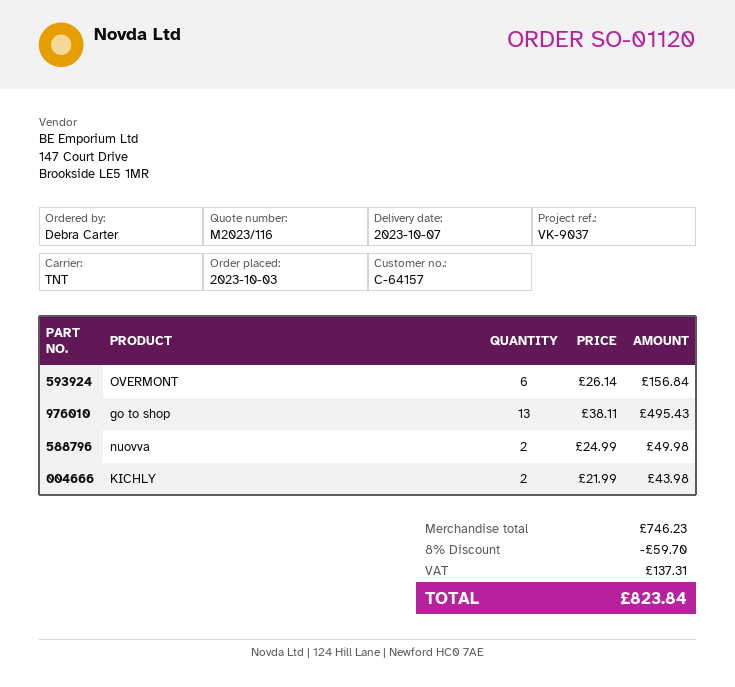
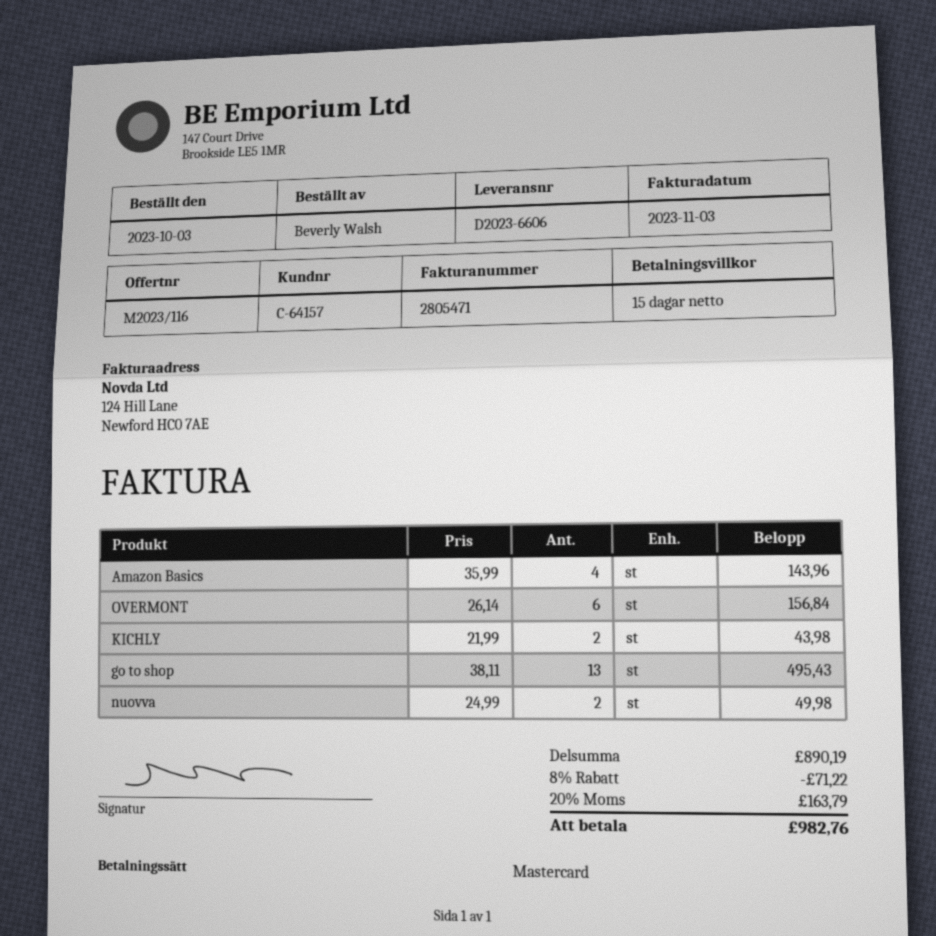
ordered by: Debra Carter -> Beverly Walsh
Amazon Basics: none -> 4 x 35.99 = 143.96
subtotal: 746.23 -> 890.19
discount: 8% = 59.70 -> 8% = 71.22
tax: 137.31 -> 163.79
total: 823.84 -> 982.76

